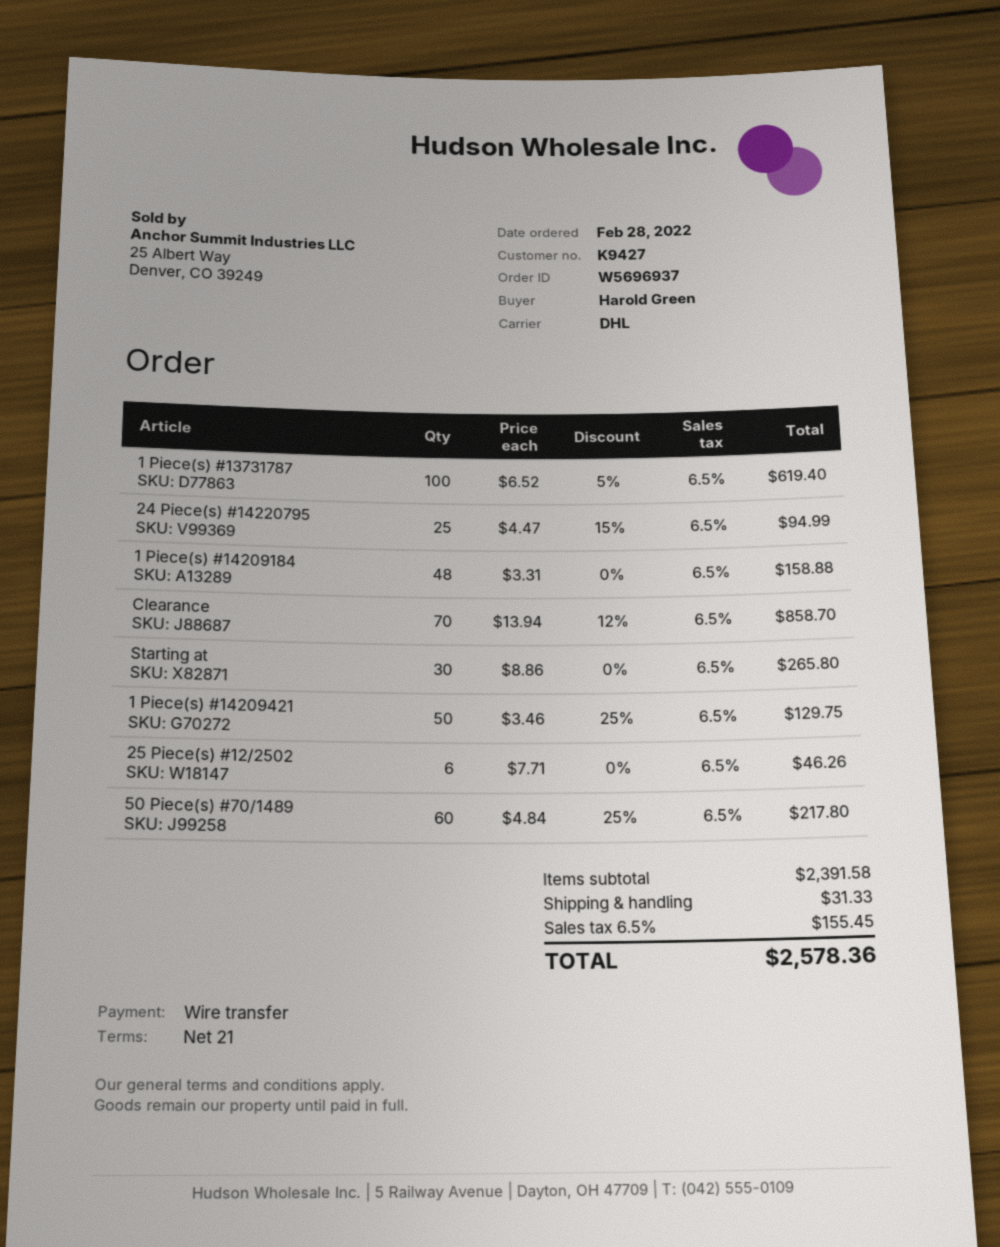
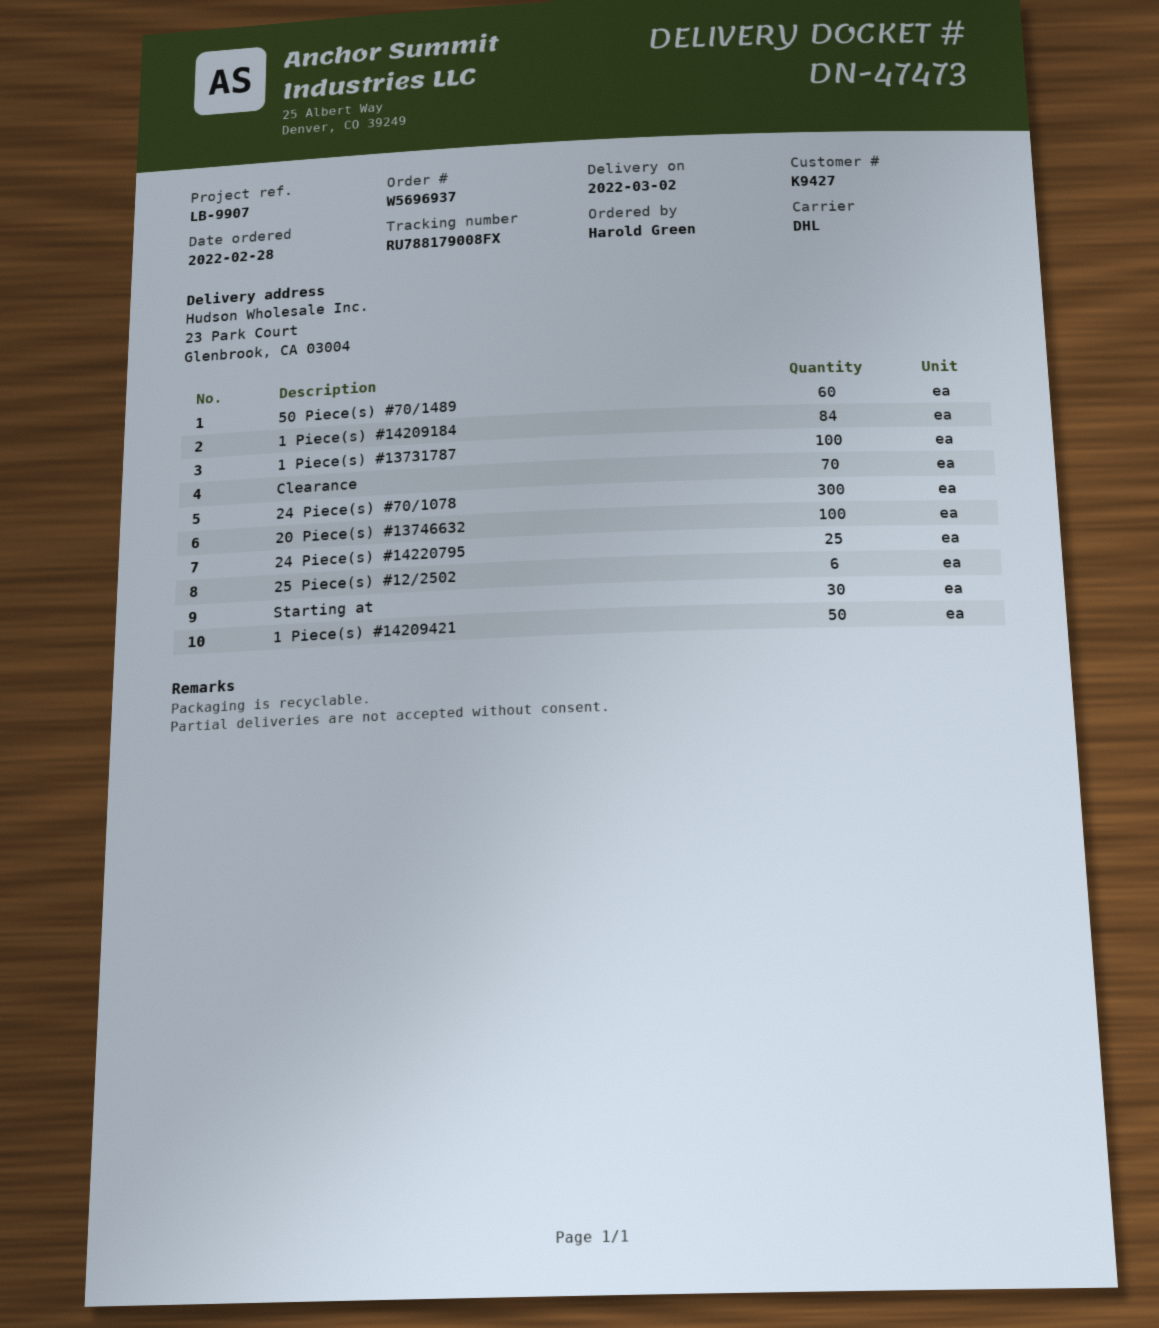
1 Piece(s) #14209184: 48 -> 84
24 Piece(s) #70/1078: none -> 300
20 Piece(s) #13746632: none -> 100

